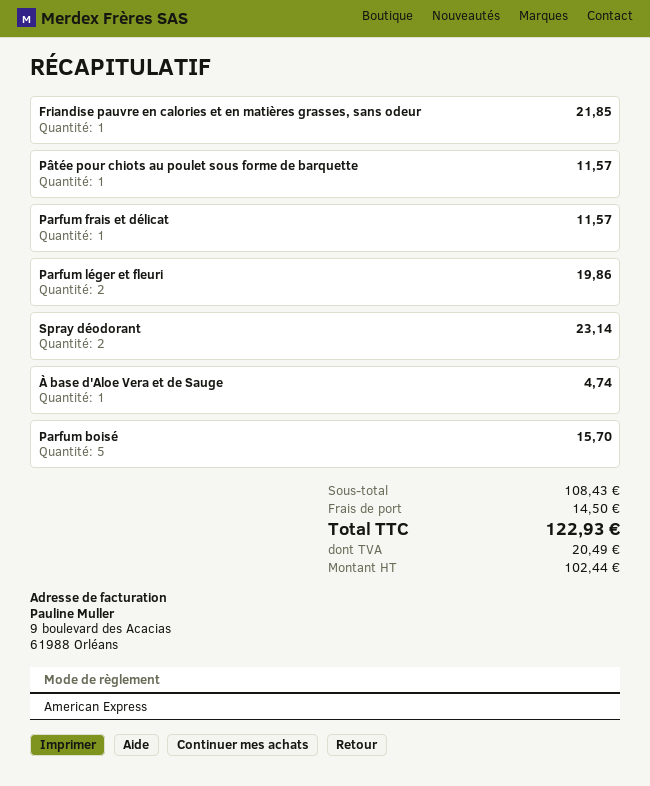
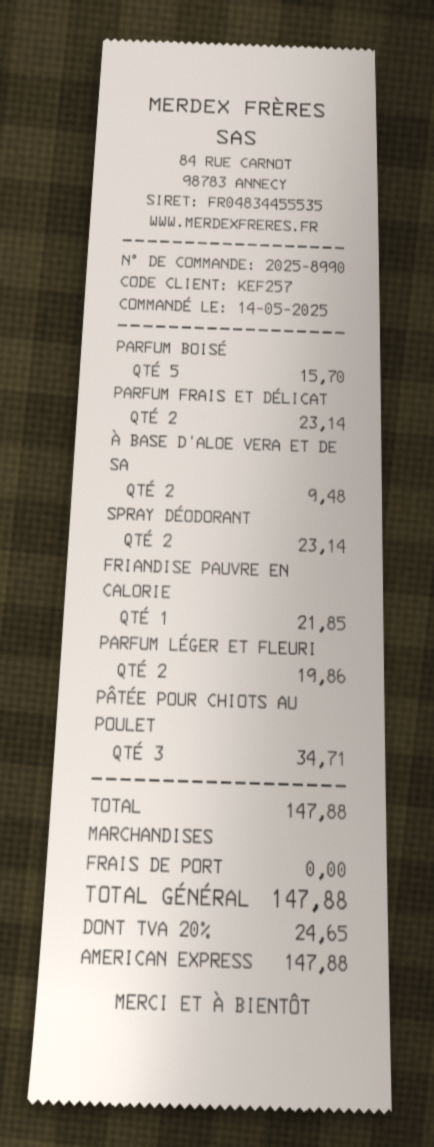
Pâtée pour chiots au poulet sous forme de barquette: 1 for 11.57 -> 3 for 34.71
Parfum frais et délicat: 1 for 11.57 -> 2 for 23.14
À base d'Aloe Vera et de Sauge: 1 for 4.74 -> 2 for 9.48
subtotal: 108.43 -> 147.88
shipping: 14.50 -> 0.00
tax: 20.49 -> 24.65
total: 122.93 -> 147.88

